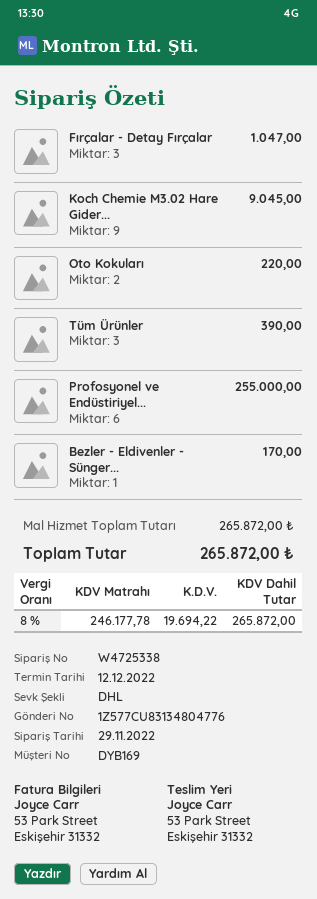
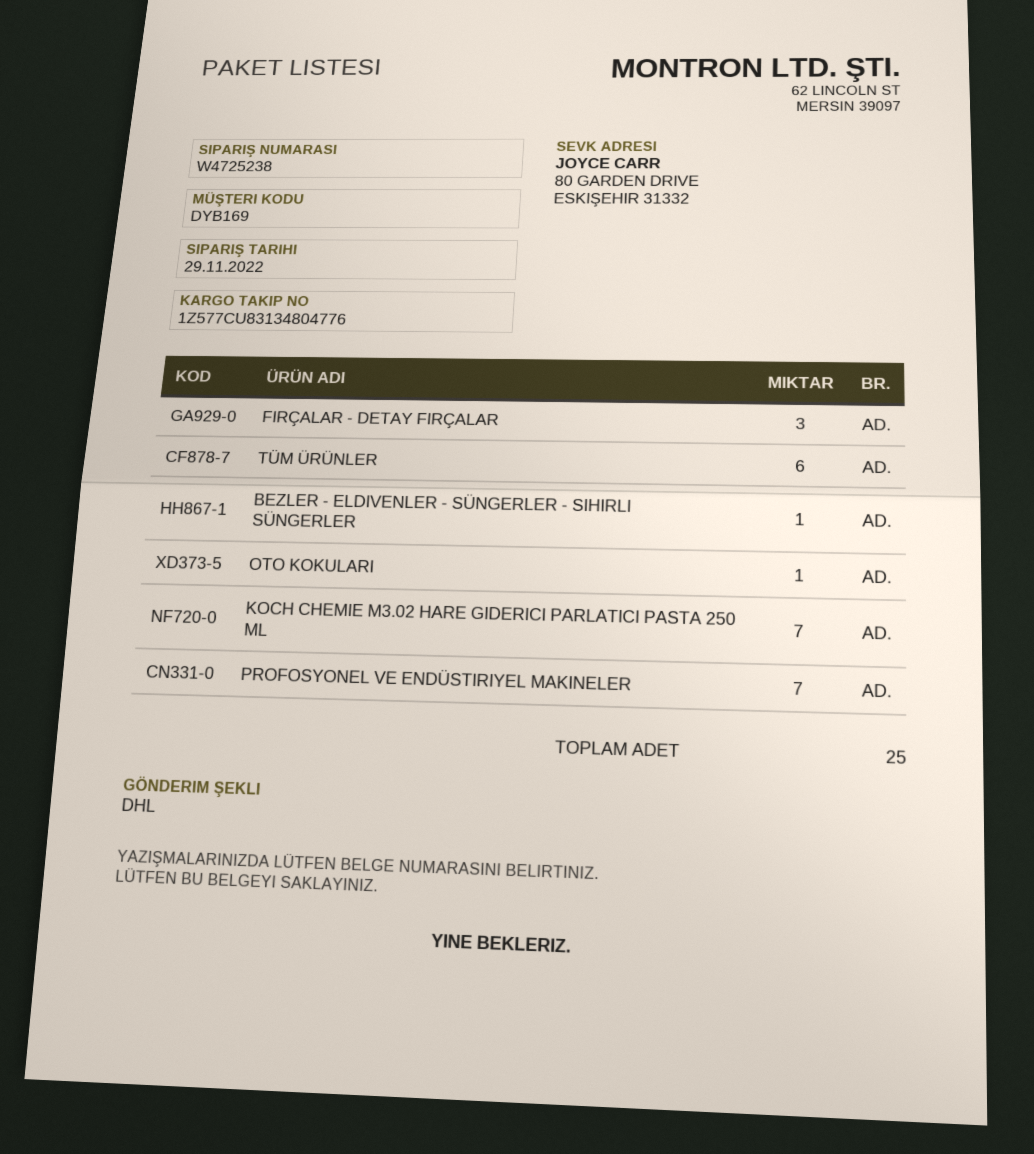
order number: W4725338 -> W4725238
ship to: 53 Park Street, Eskişehir 31332 -> 80 GARDEN DRIVE, ESKIŞEHIR 31332
Koch Chemie M3.02 Hare Gider...: 9 -> 7
Oto Kokuları: 2 -> 1
Tüm Ürünler: 3 -> 6
Profosyonel ve Endüstiriyel...: 6 -> 7

